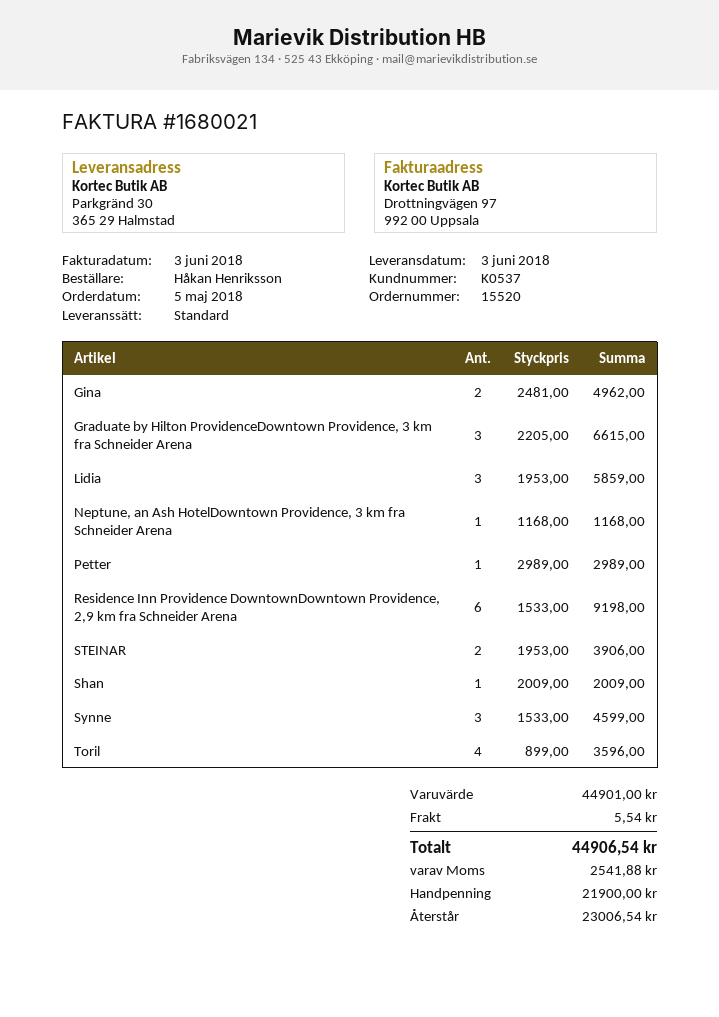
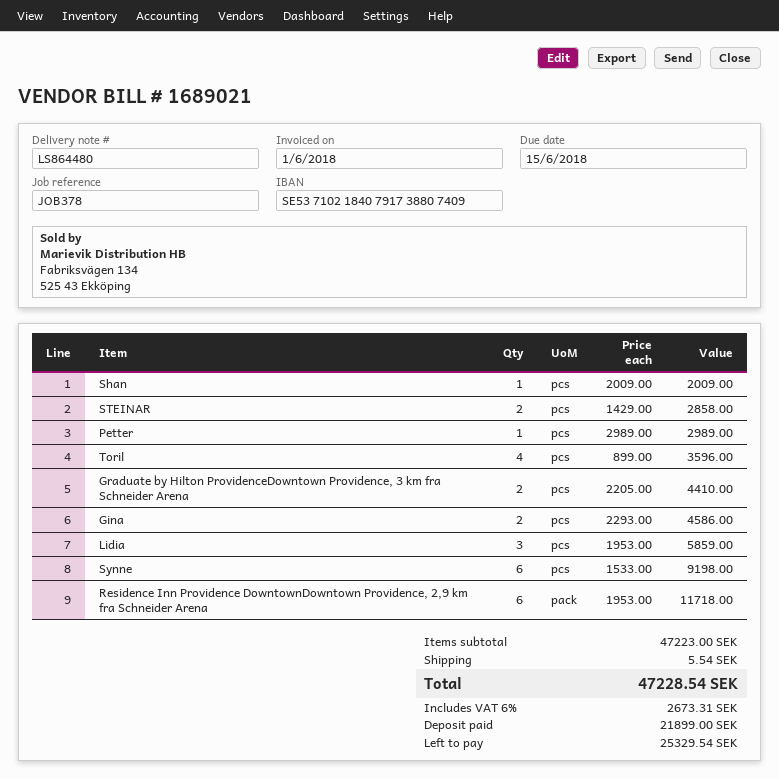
invoice number: 1680021 -> 1689021
invoice date: 2018-06-03 -> 2018-06-01
Gina: 2 x 2481.00 = 4962.00 -> 2 x 2293.00 = 4586.00
Graduate by Hilton ProvidenceDowntown Providence, 3 km fra Schneider Arena: 3 x 2205.00 = 6615.00 -> 2 x 2205.00 = 4410.00
Neptune, an Ash HotelDowntown Providence, 3 km fra Schneider Arena: 1 x 1168.00 = 1168.00 -> none
Residence Inn Providence DowntownDowntown Providence, 2,9 km fra Schneider Arena: 6 x 1533.00 = 9198.00 -> 6 x 1953.00 = 11718.00
STEINAR: 2 x 1953.00 = 3906.00 -> 2 x 1429.00 = 2858.00
Synne: 3 x 1533.00 = 4599.00 -> 6 x 1533.00 = 9198.00
subtotal: 44901.00 -> 47223.00
tax: 2541.88 -> 2673.31
total: 44906.54 -> 47228.54
deposit: 21900.00 -> 21899.00
balance: 23006.54 -> 25329.54

